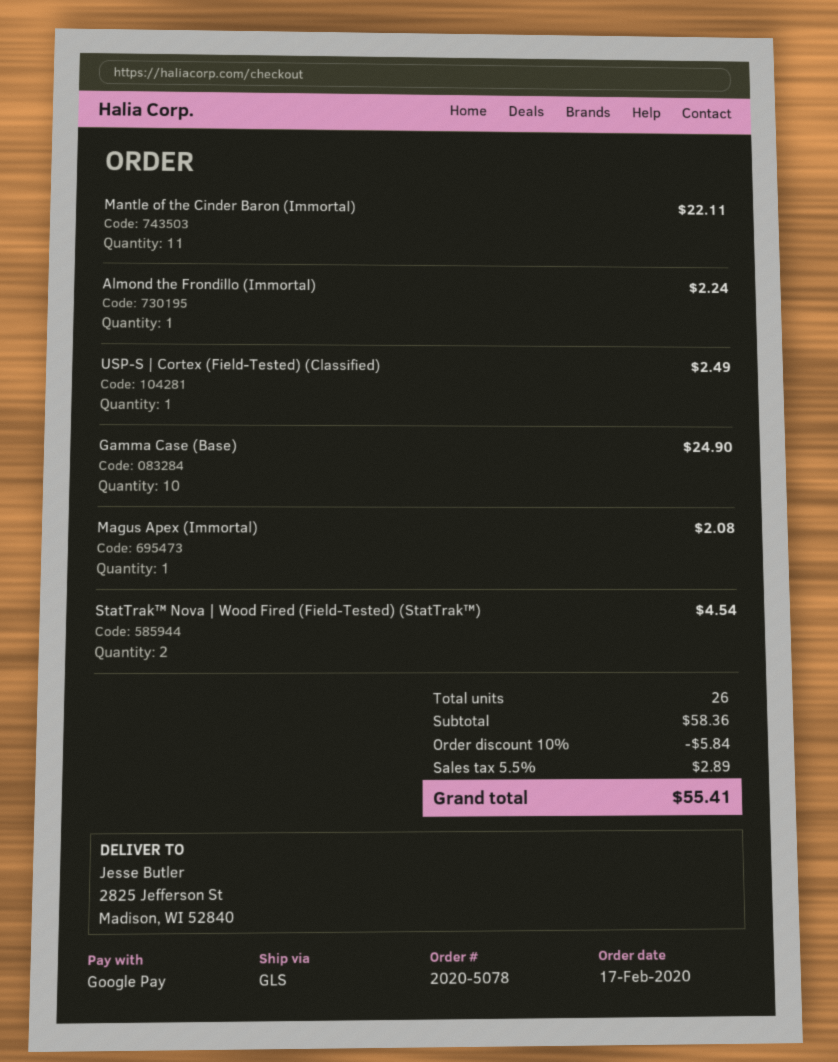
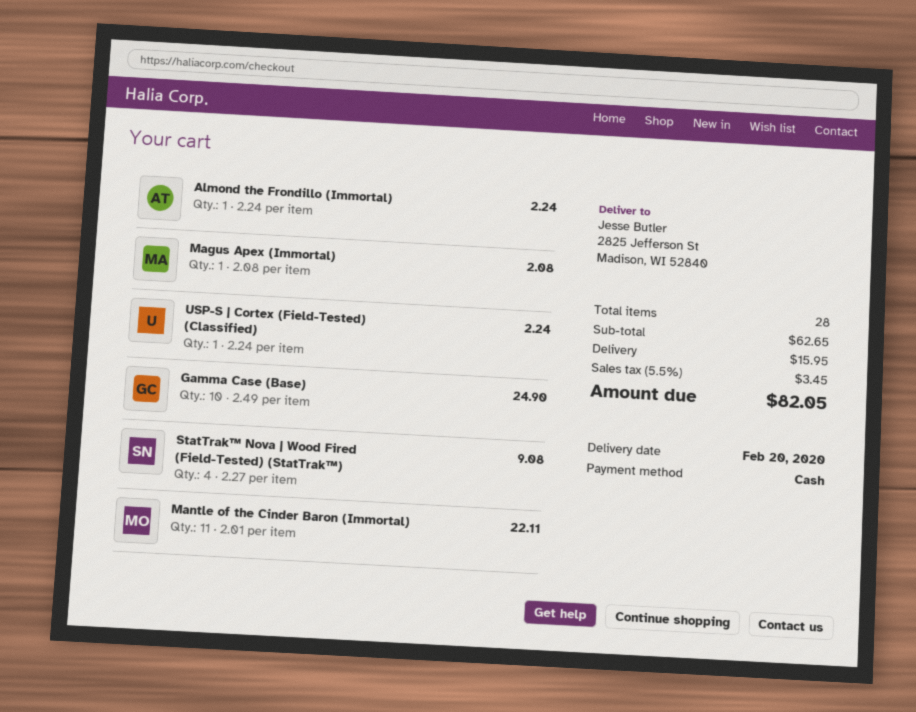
payment method: Google Pay -> cash
USP-S | Cortex (Field-Tested) (Classified): 1 for 2.49 -> 1 for 2.24
StatTrak™ Nova | Wood Fired (Field-Tested) (StatTrak™): 2 for 4.54 -> 4 for 9.08
total quantity: 26 -> 28
subtotal: 58.36 -> 62.65
discount: 10% = 5.84 -> none
shipping: none -> 15.95
tax: 5.5% = 2.89 -> 5.5% = 3.45
total: 55.41 -> 82.05

